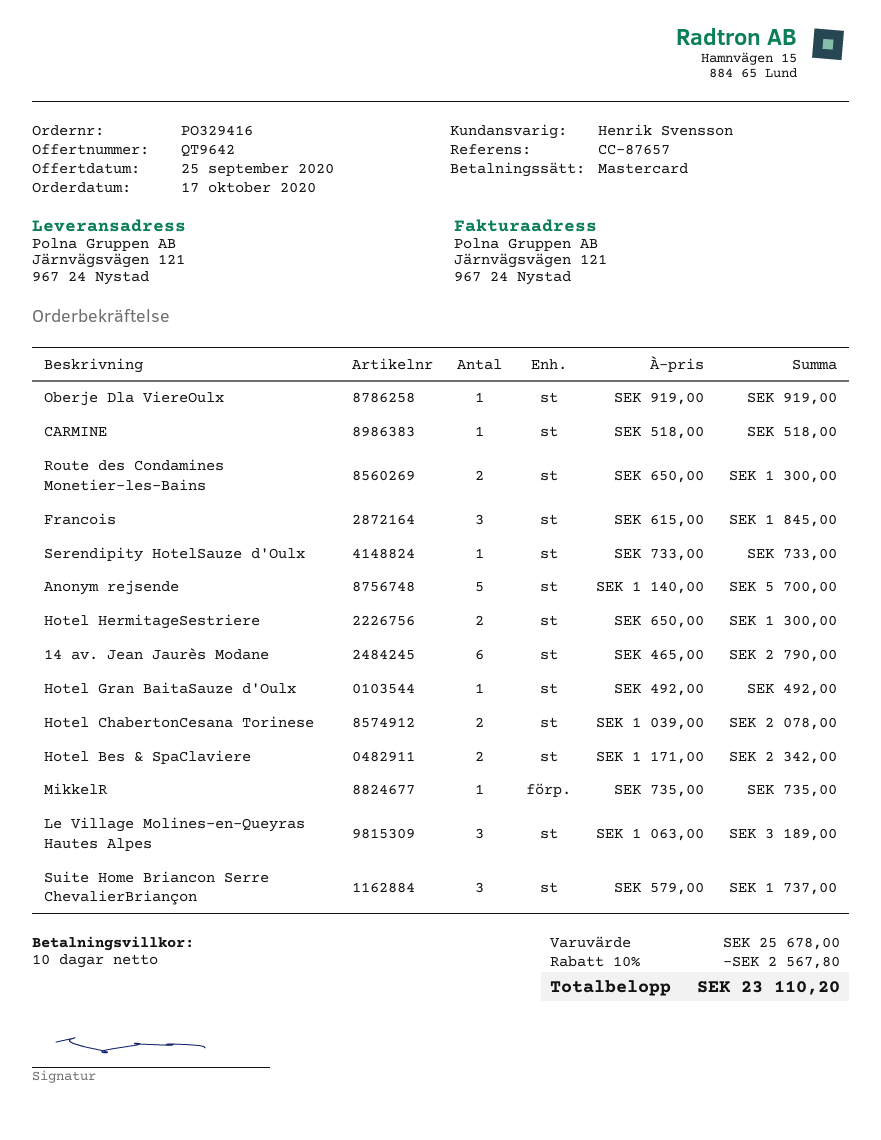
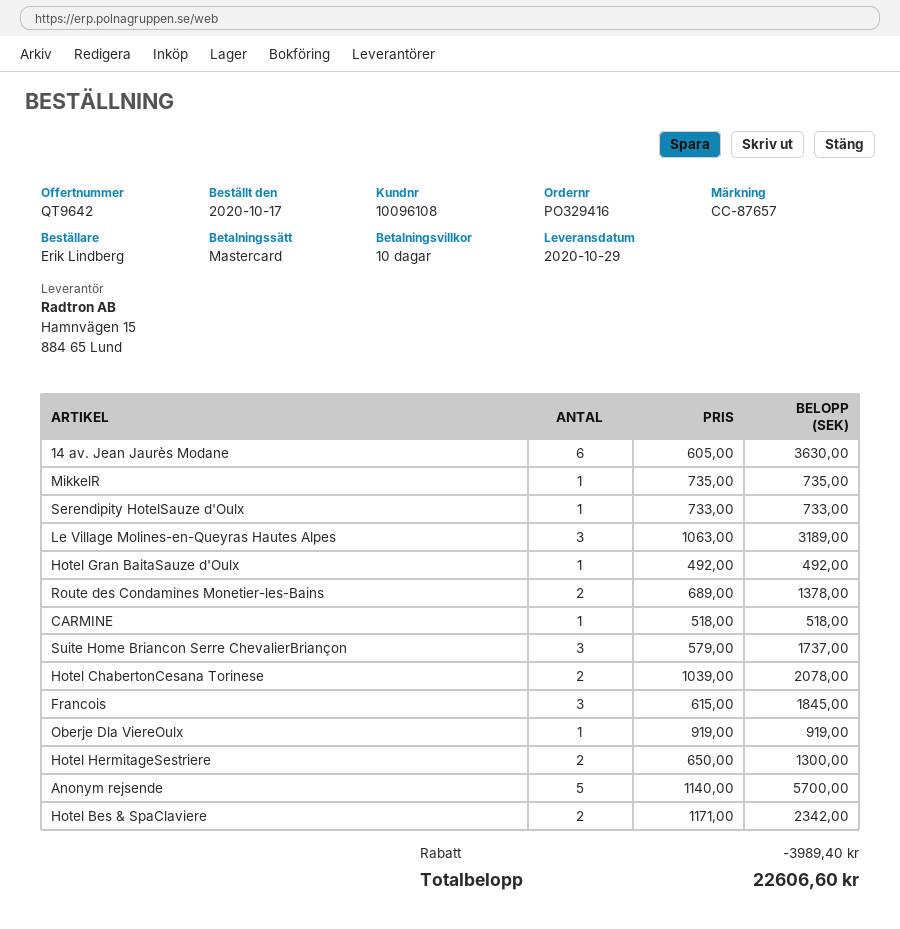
Route des Condamines Monetier-les-Bains: 2 x 650.00 = 1300.00 -> 2 x 689.00 = 1378.00
14 av. Jean Jaurès Modane: 6 x 465.00 = 2790.00 -> 6 x 605.00 = 3630.00
discount: 2567.80 -> 3989.40
total: 23110.20 -> 22606.60

